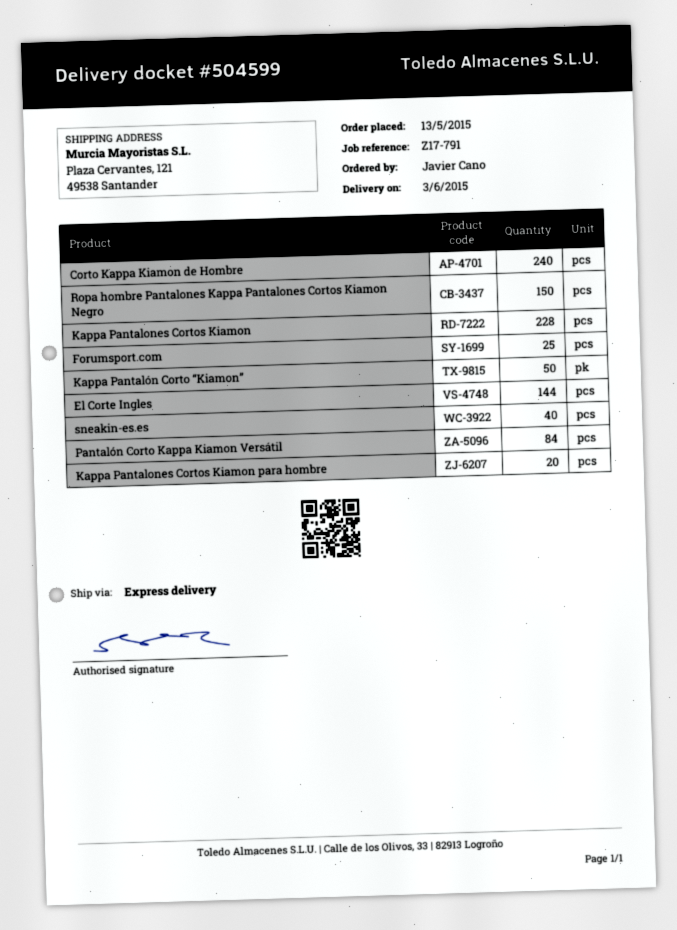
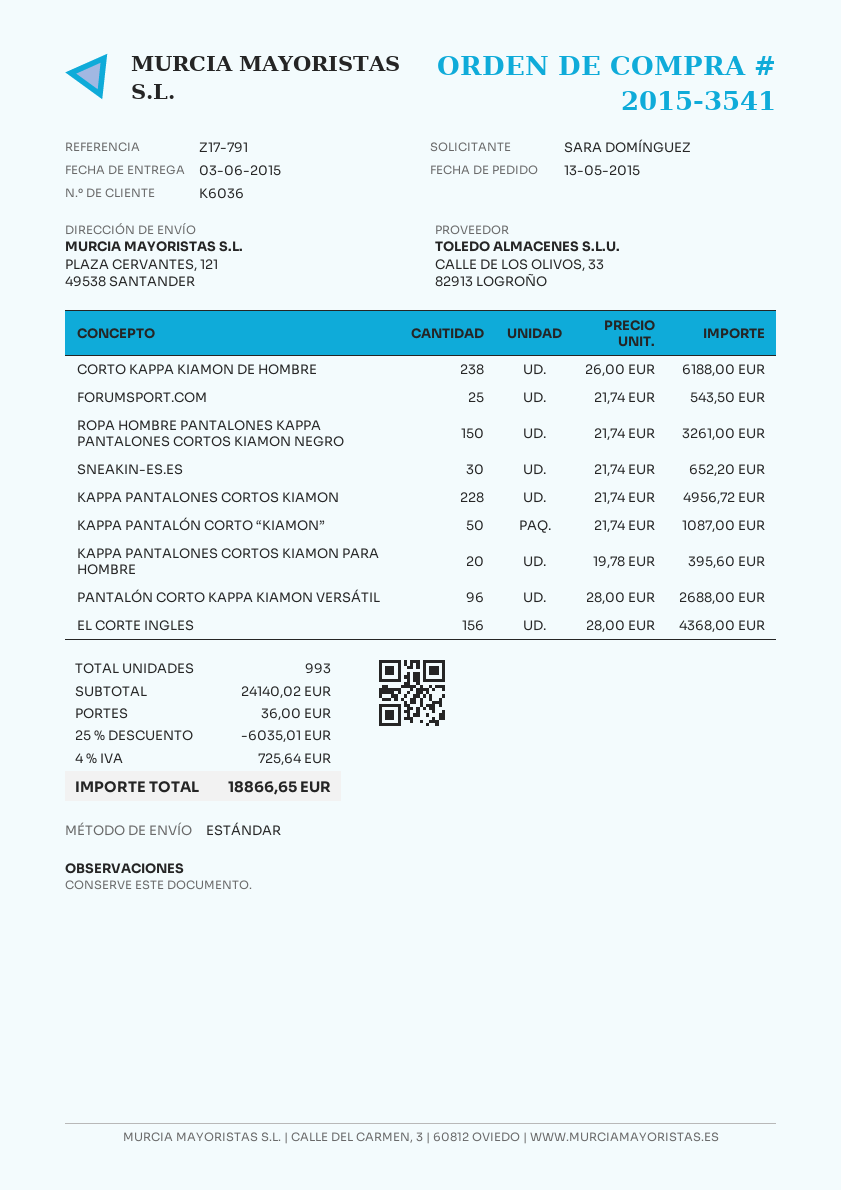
ordered by: Javier Cano -> SARA DOMÍNGUEZ
shipping method: express -> standard
Corto Kappa Kiamon de Hombre: 240 -> 238
El Corte Ingles: 144 -> 156
sneakin-es.es: 40 -> 30
Pantalón Corto Kappa Kiamon Versátil: 84 -> 96

